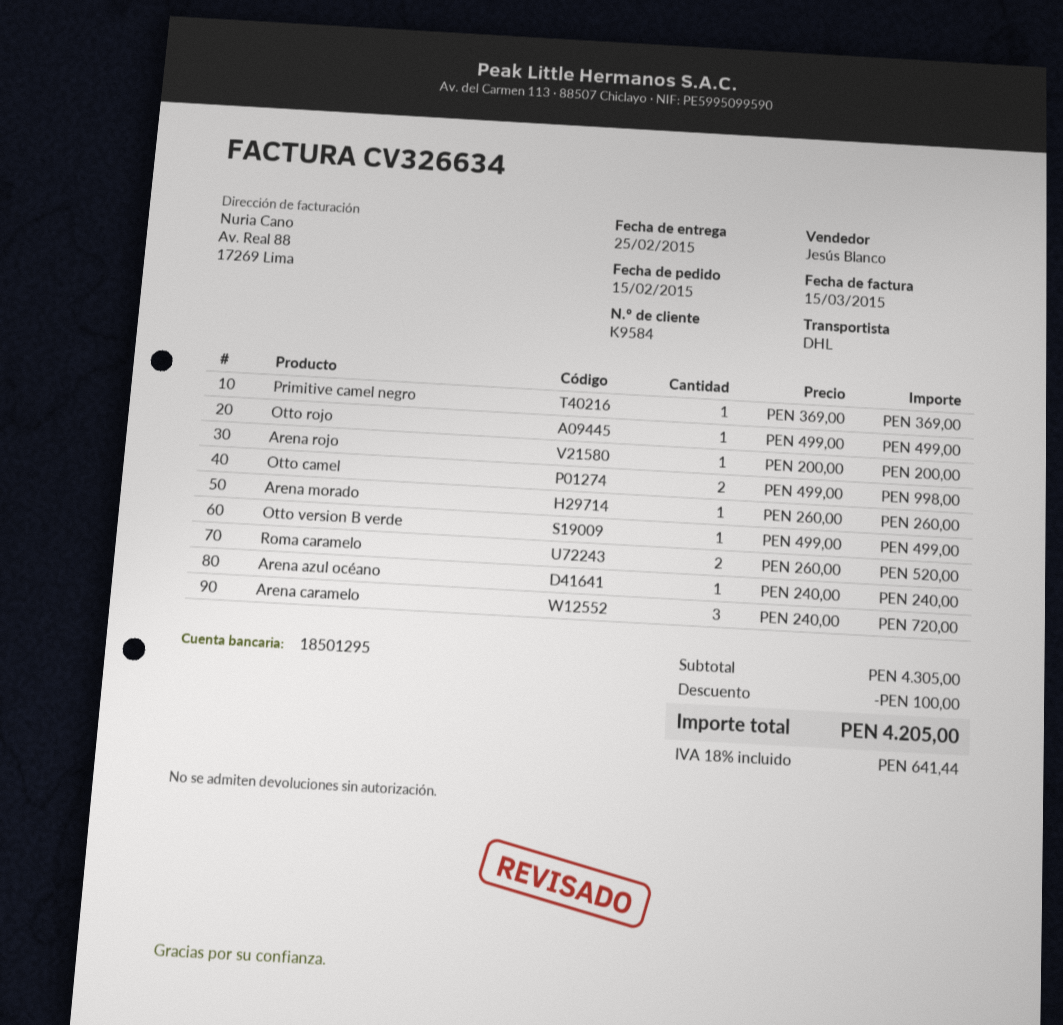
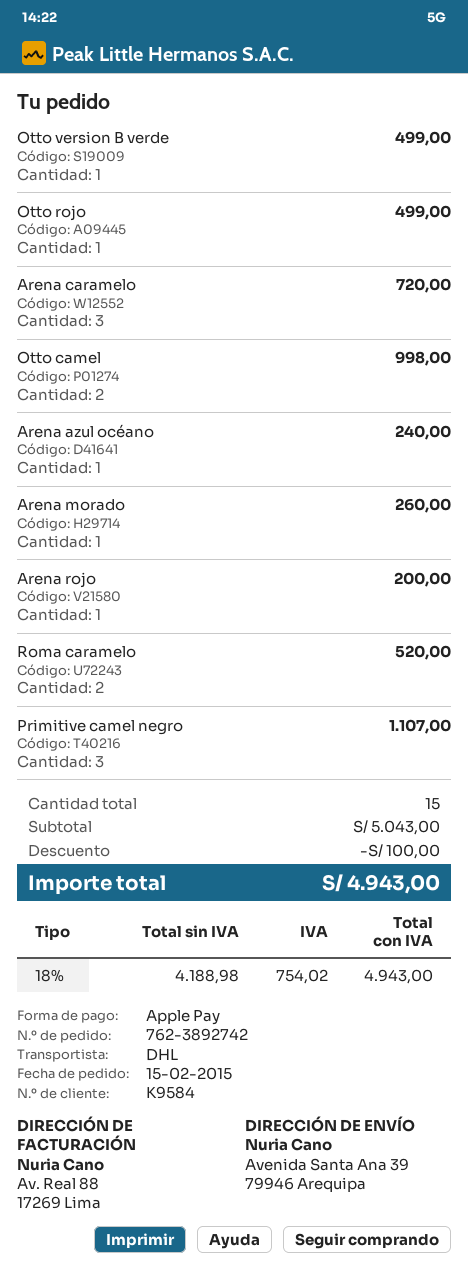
Primitive camel negro: 1 for 369.00 -> 3 for 1107.00
subtotal: 4305.00 -> 5043.00
tax: 18% = 641.44 -> 18% = 754.02
total: 4205.00 -> 4943.00

